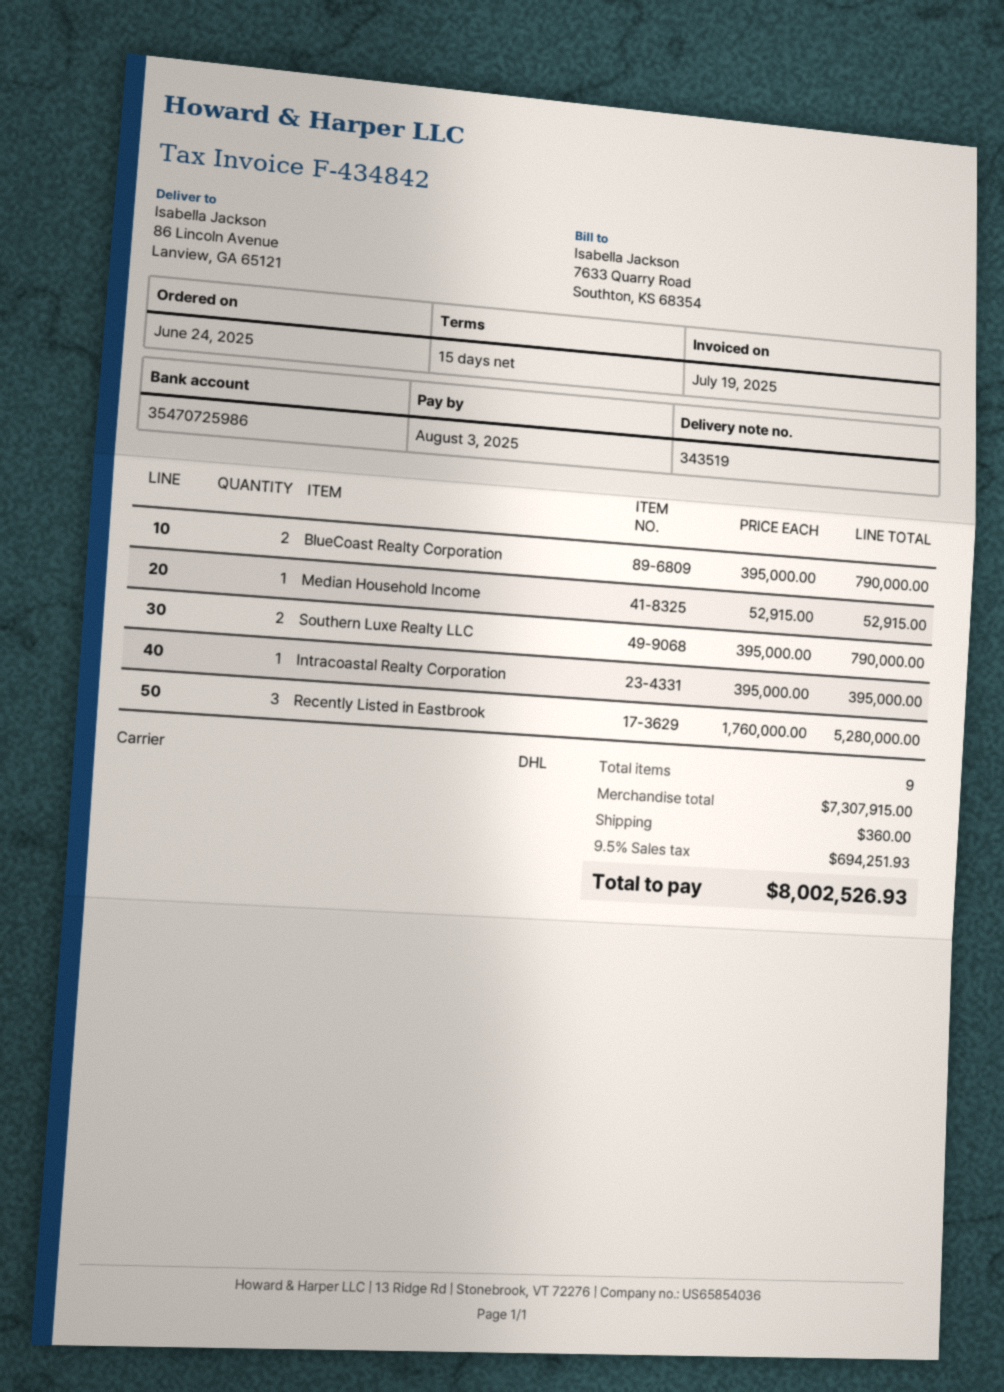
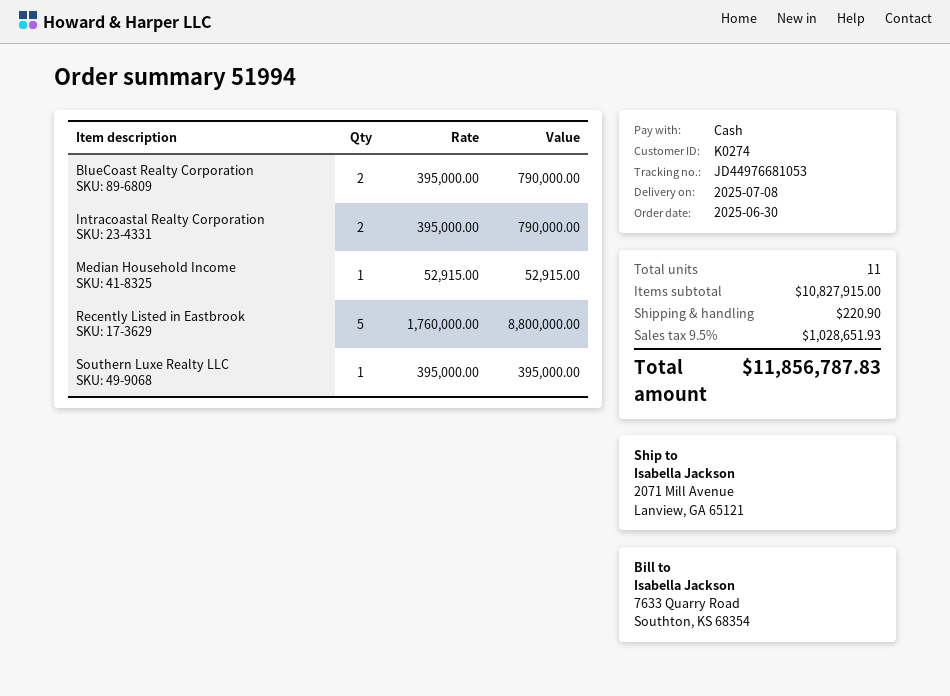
order date: 2025-06-24 -> 2025-06-30
ship to: 86 Lincoln Avenue, Lanview, GA 65121 -> 2071 Mill Avenue, Lanview, GA 65121
Southern Luxe Realty LLC: 2 x 395000.00 = 790000.00 -> 1 x 395000.00 = 395000.00
Intracoastal Realty Corporation: 1 x 395000.00 = 395000.00 -> 2 x 395000.00 = 790000.00
Recently Listed in Eastbrook: 3 x 1760000.00 = 5280000.00 -> 5 x 1760000.00 = 8800000.00
total quantity: 9 -> 11
subtotal: 7307915.00 -> 10827915.00
shipping: 360.00 -> 220.90
tax: 9.5% = 694251.93 -> 9.5% = 1028651.93
total: 8002526.93 -> 11856787.83

